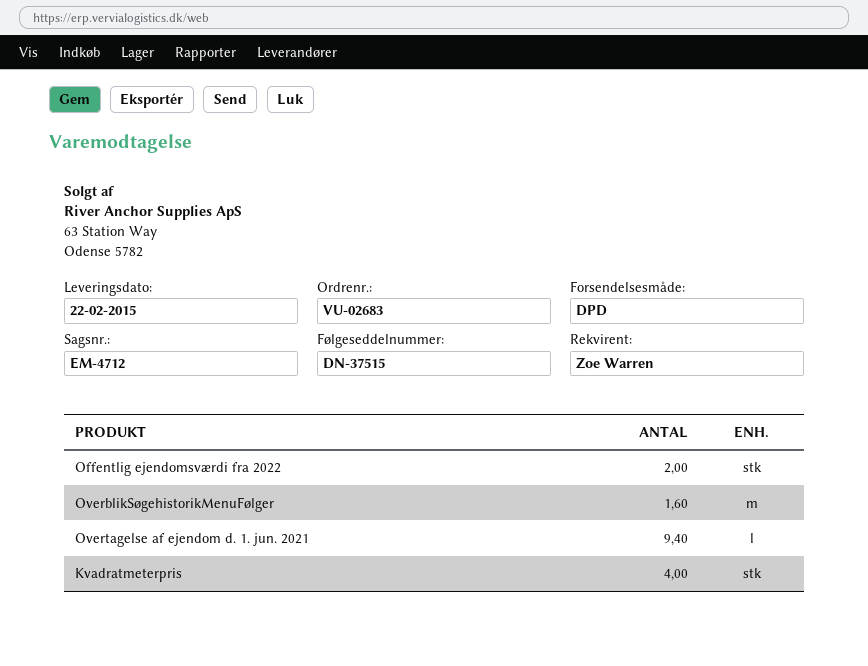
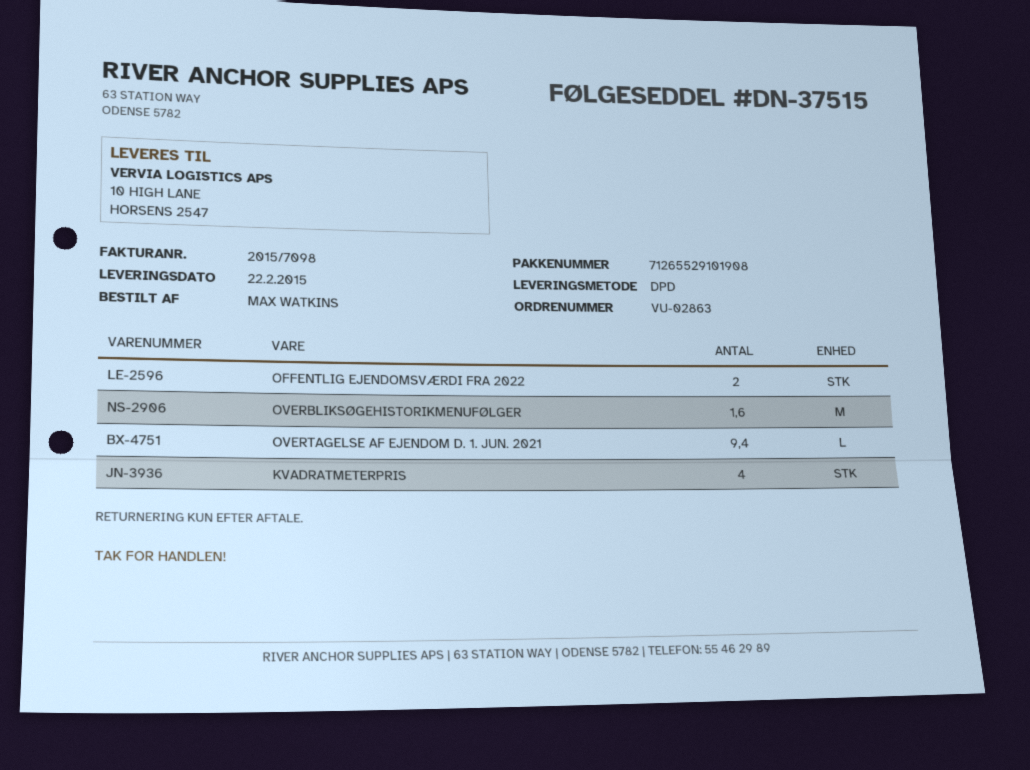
order number: VU-02683 -> VU-02863
ordered by: Zoe Warren -> MAX WATKINS

